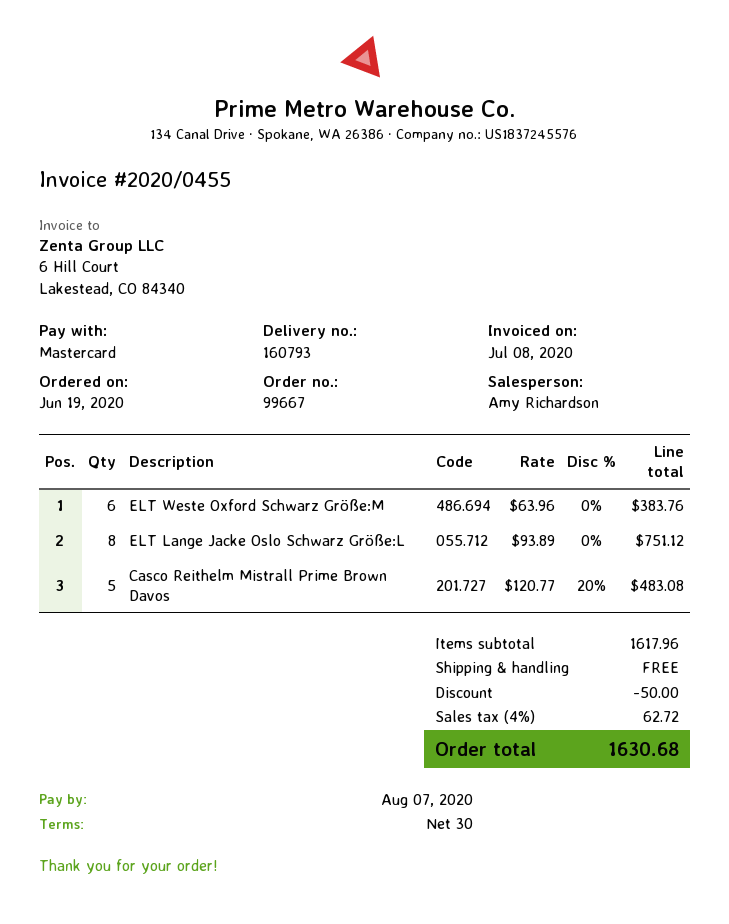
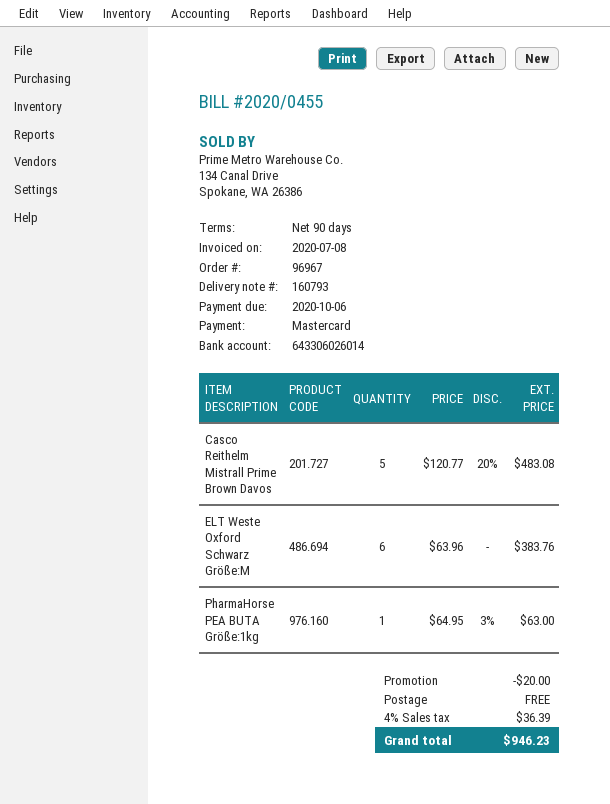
order number: 99667 -> 96967
payment terms: 30 days -> 90 days
due date: 2020-08-07 -> 2020-10-06
ELT Lange Jacke Oslo Schwarz Größe:L: 8 x 93.89 = 751.12 -> none
PharmaHorse PEA BUTA Größe:1kg: none -> 1 x 64.95 - 3% = 63.00
discount: 50.00 -> 20.00
tax: 4% = 62.72 -> 4% = 36.39
total: 1630.68 -> 946.23

